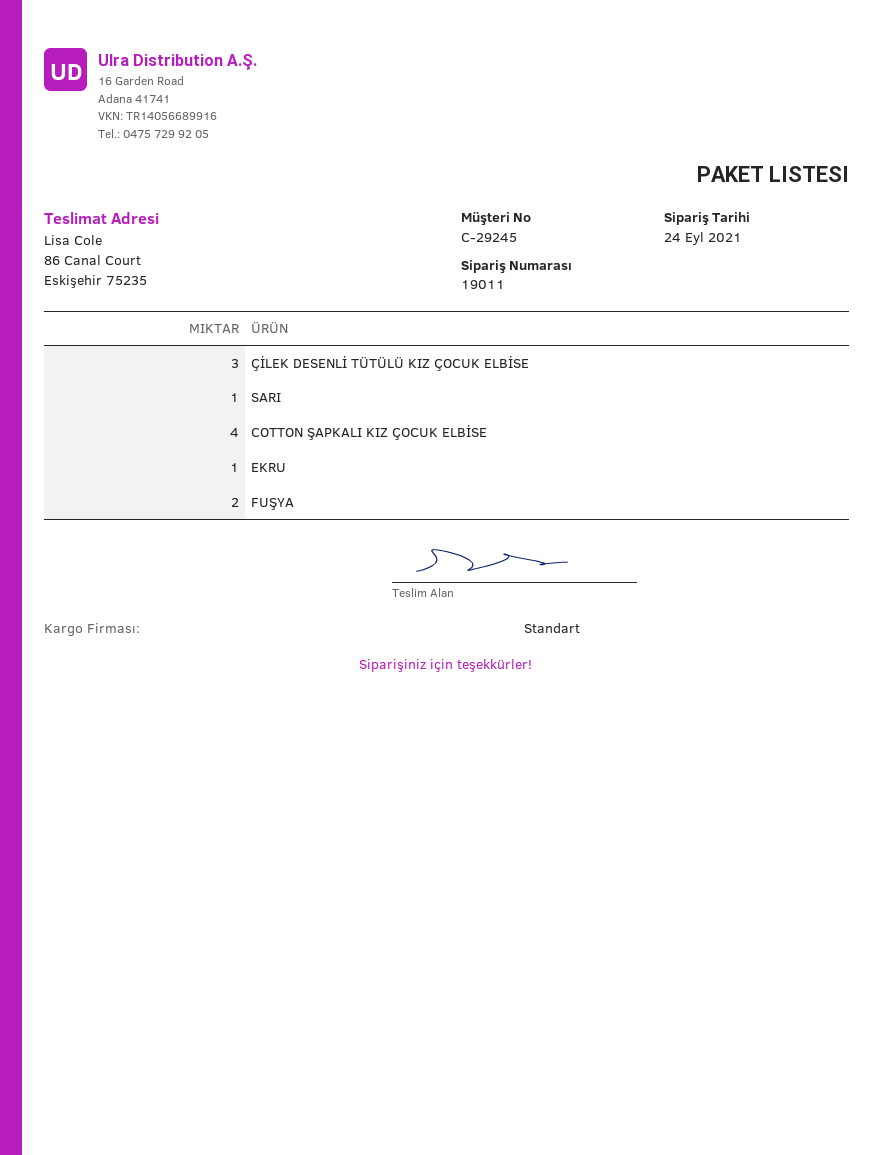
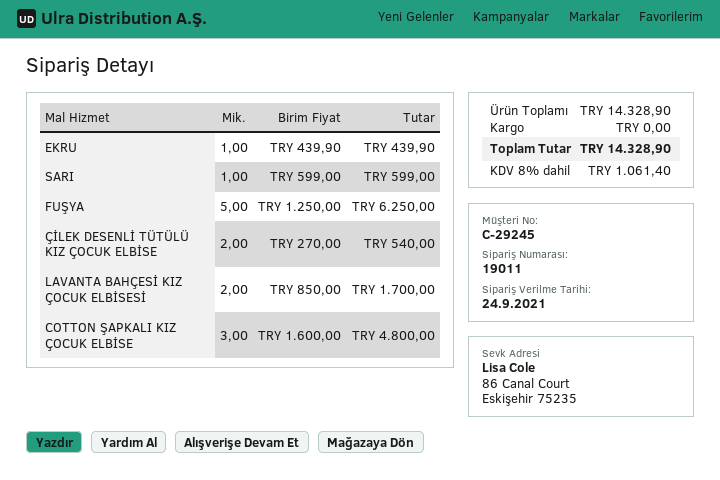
ÇİLEK DESENLİ TÜTÜLÜ KIZ ÇOCUK ELBİSE: 3 -> 2
COTTON ŞAPKALI KIZ ÇOCUK ELBİSE: 4 -> 3
FUŞYA: 2 -> 5
LAVANTA BAHÇESİ KIZ ÇOCUK ELBİSESİ: none -> 2

